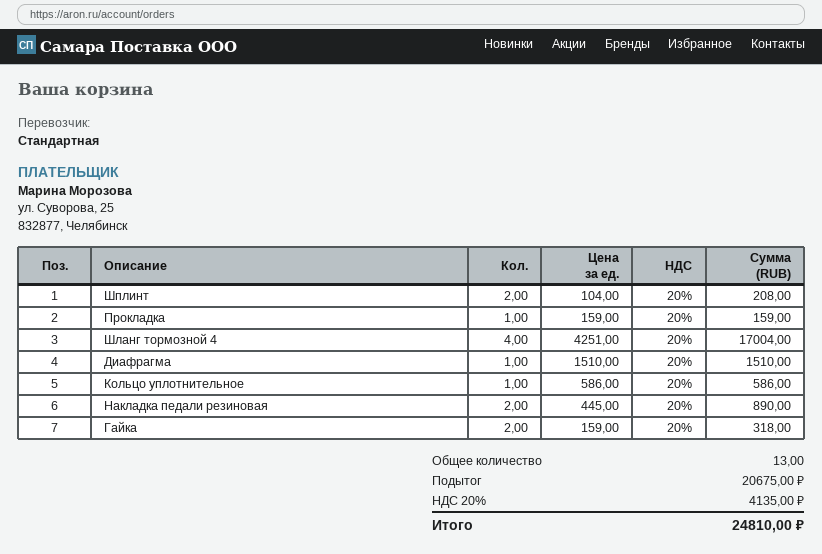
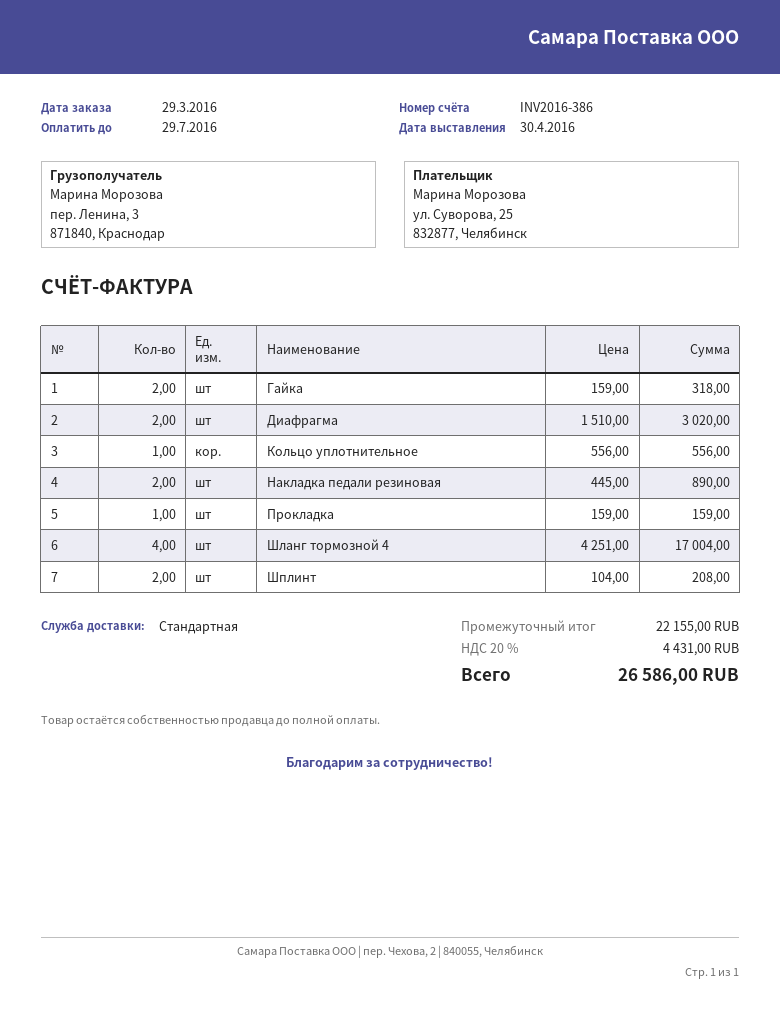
Диафрагма: 1 x 1510.00 = 1510.00 -> 2 x 1510.00 = 3020.00
Кольцо уплотнительное: 1 x 586.00 = 586.00 -> 1 x 556.00 = 556.00
subtotal: 20675.00 -> 22155.00
tax: 20% = 4135.00 -> 20% = 4431.00
total: 24810.00 -> 26586.00

